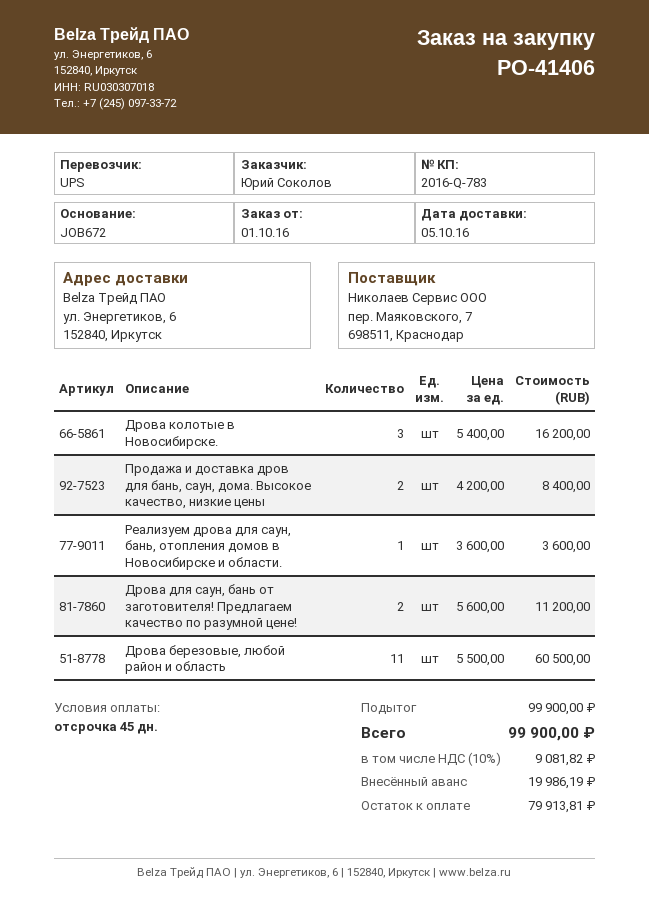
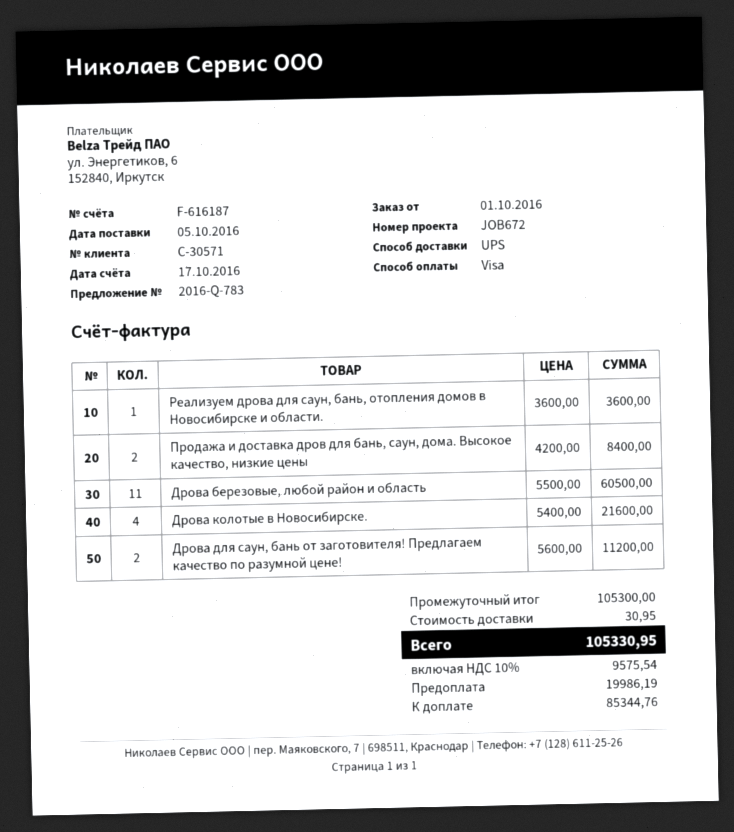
Дрова колотые в Новосибирске.: 3 x 5400.00 = 16200.00 -> 4 x 5400.00 = 21600.00
subtotal: 99900.00 -> 105300.00
shipping: none -> 30.95
tax: 10% = 9081.82 -> 10% = 9575.54
total: 99900.00 -> 105330.95
balance: 79913.81 -> 85344.76

